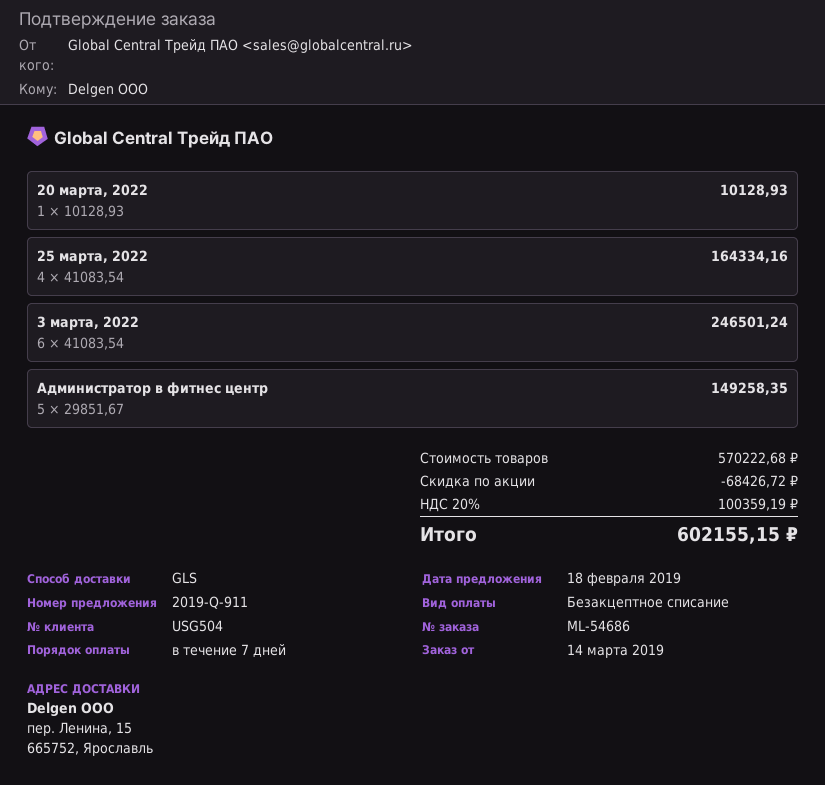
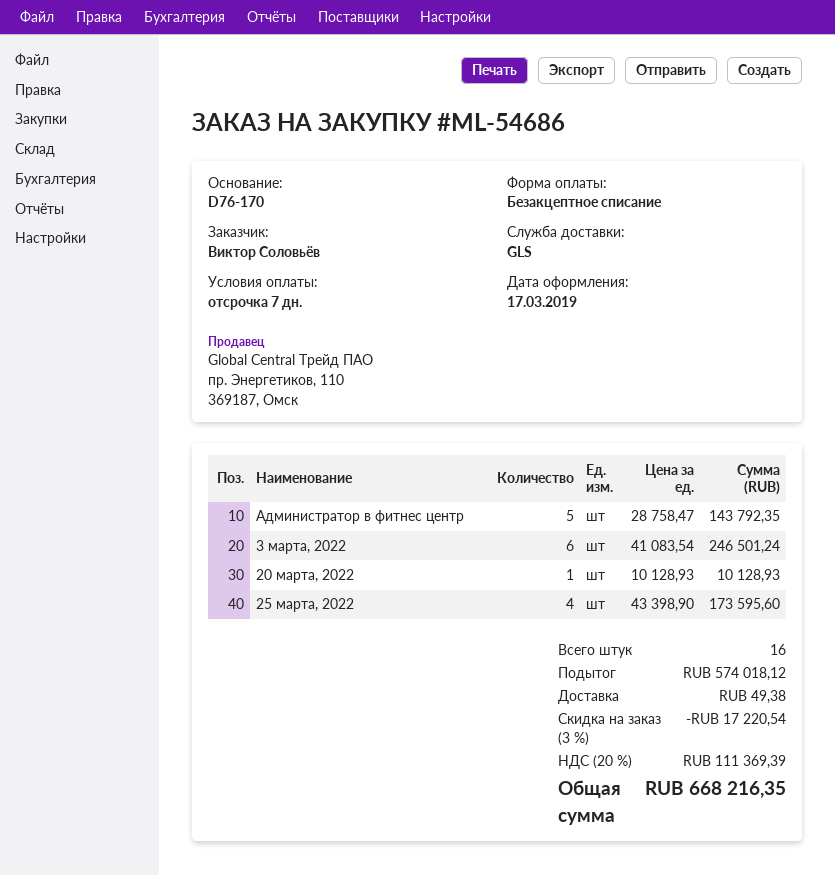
order date: 2019-03-14 -> 2019-03-17
25 марта, 2022: 4 x 41083.54 = 164334.16 -> 4 x 43398.90 = 173595.60
Администратор в фитнес центр: 5 x 29851.67 = 149258.35 -> 5 x 28758.47 = 143792.35
subtotal: 570222.68 -> 574018.12
discount: 68426.72 -> 17220.54
shipping: none -> 49.38
tax: 20% = 100359.19 -> 20% = 111369.39
total: 602155.15 -> 668216.35

